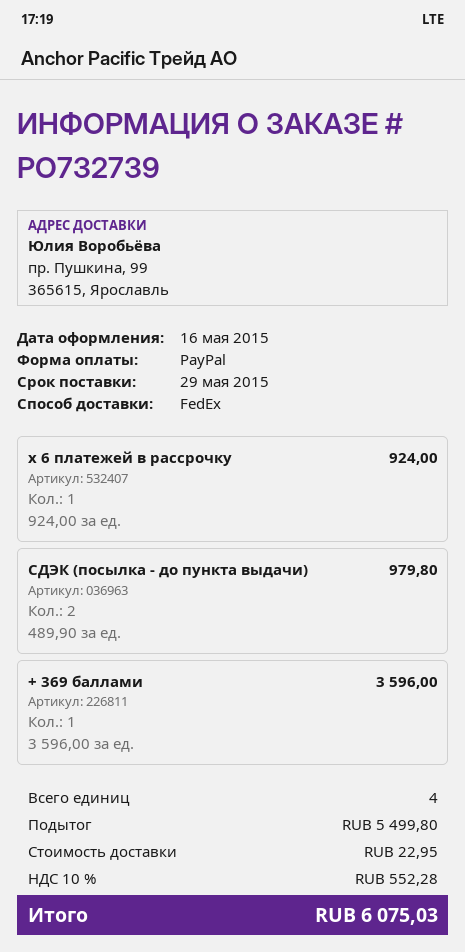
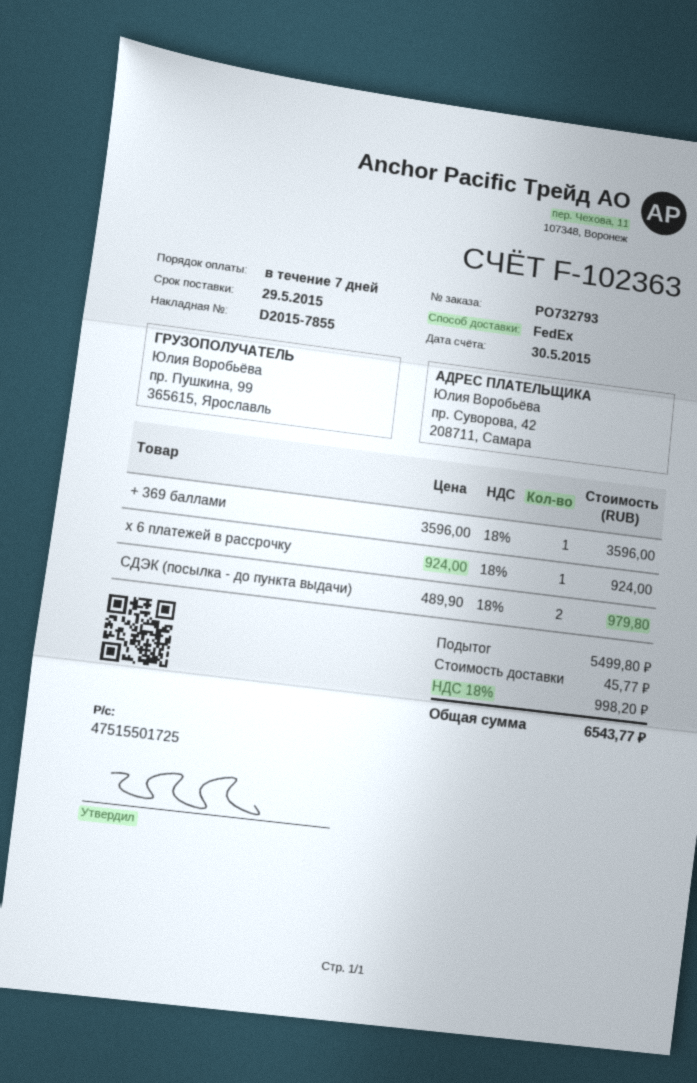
order number: PO732739 -> PO732793
shipping: 22.95 -> 45.77
tax: 10% = 552.28 -> 18% = 998.20
total: 6075.03 -> 6543.77

